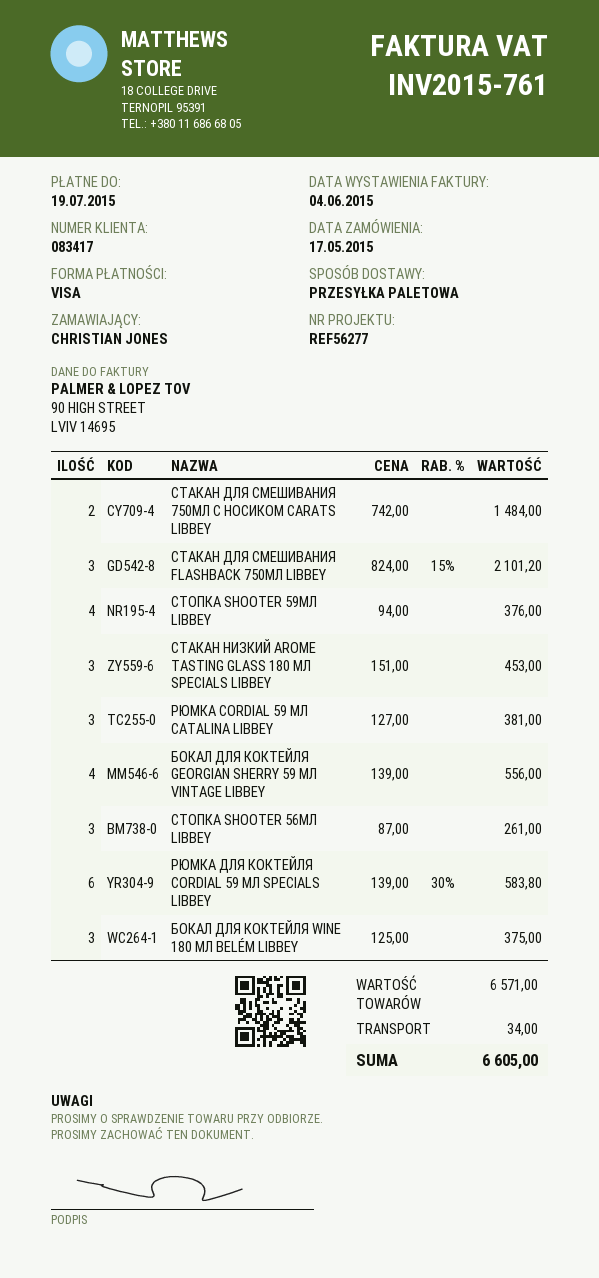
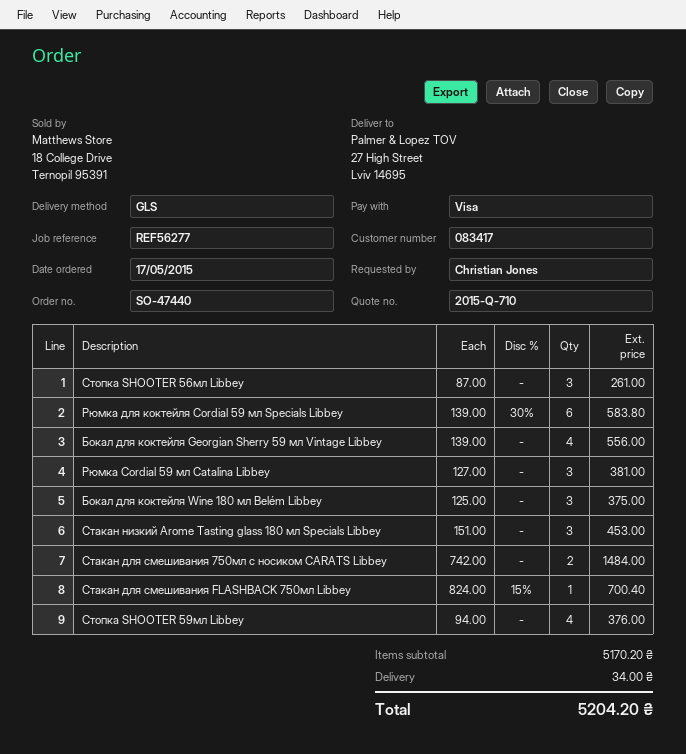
shipping method: pallet freight -> GLS
СТАКАН ДЛЯ СМЕШИВАНИЯ FLASHBACK 750МЛ LIBBEY: 3 x 824.00 - 15% = 2101.20 -> 1 x 824.00 - 15% = 700.40
subtotal: 6571.00 -> 5170.20
total: 6605.00 -> 5204.20

